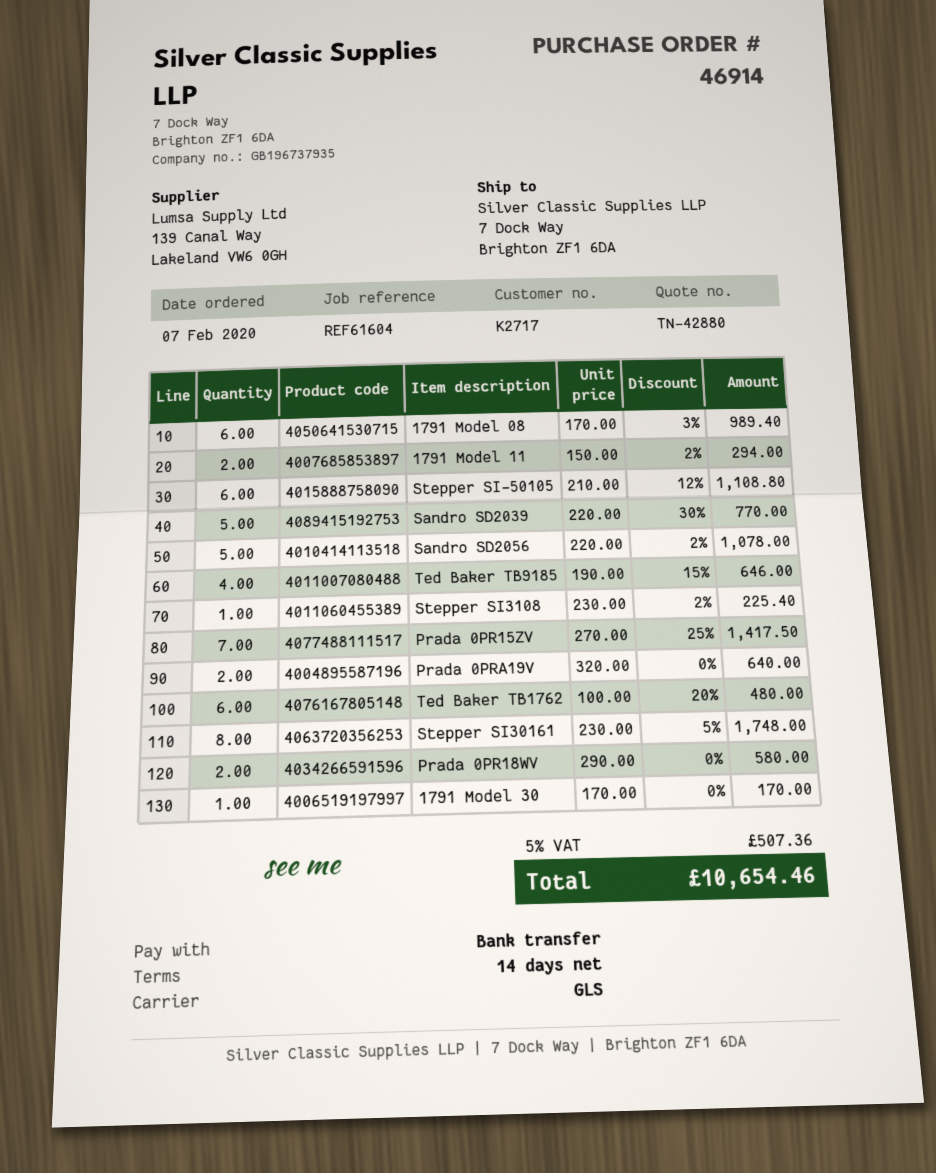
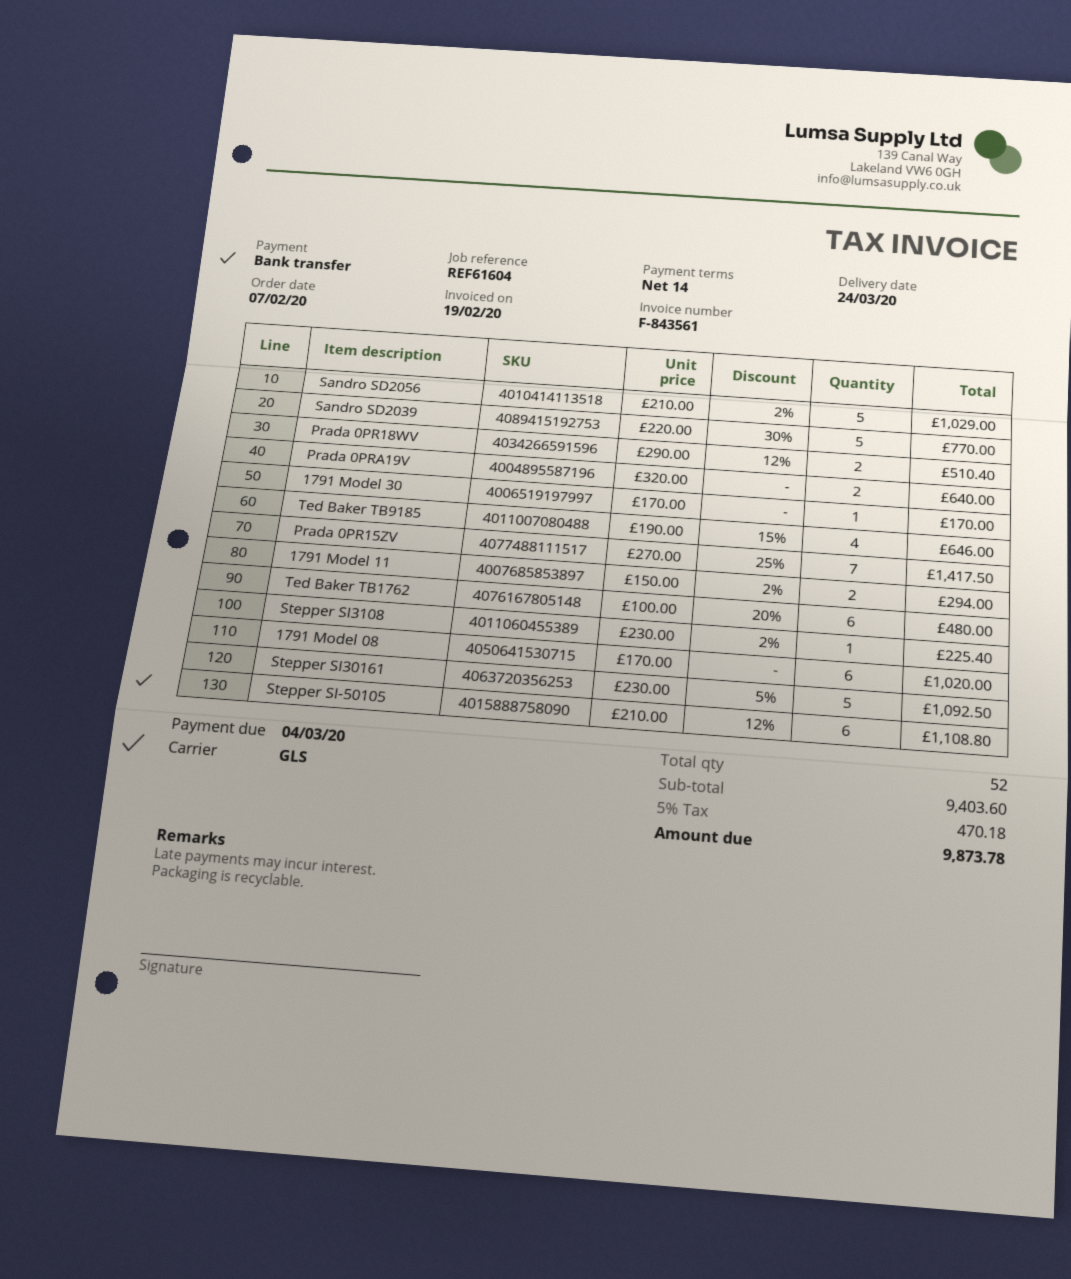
1791 Model 08: 6 x 170.00 - 3% = 989.40 -> 6 x 170.00 = 1020.00
Sandro SD2056: 5 x 220.00 - 2% = 1078.00 -> 5 x 210.00 - 2% = 1029.00
Stepper SI30161: 8 x 230.00 - 5% = 1748.00 -> 5 x 230.00 - 5% = 1092.50
Prada 0PR18WV: 2 x 290.00 = 580.00 -> 2 x 290.00 - 12% = 510.40
tax: 5% = 507.36 -> 5% = 470.18
total: 10654.46 -> 9873.78

